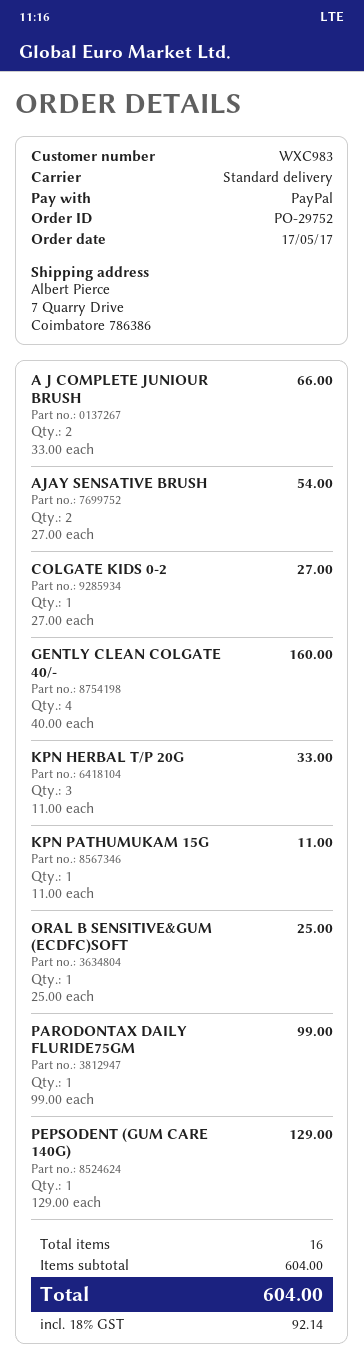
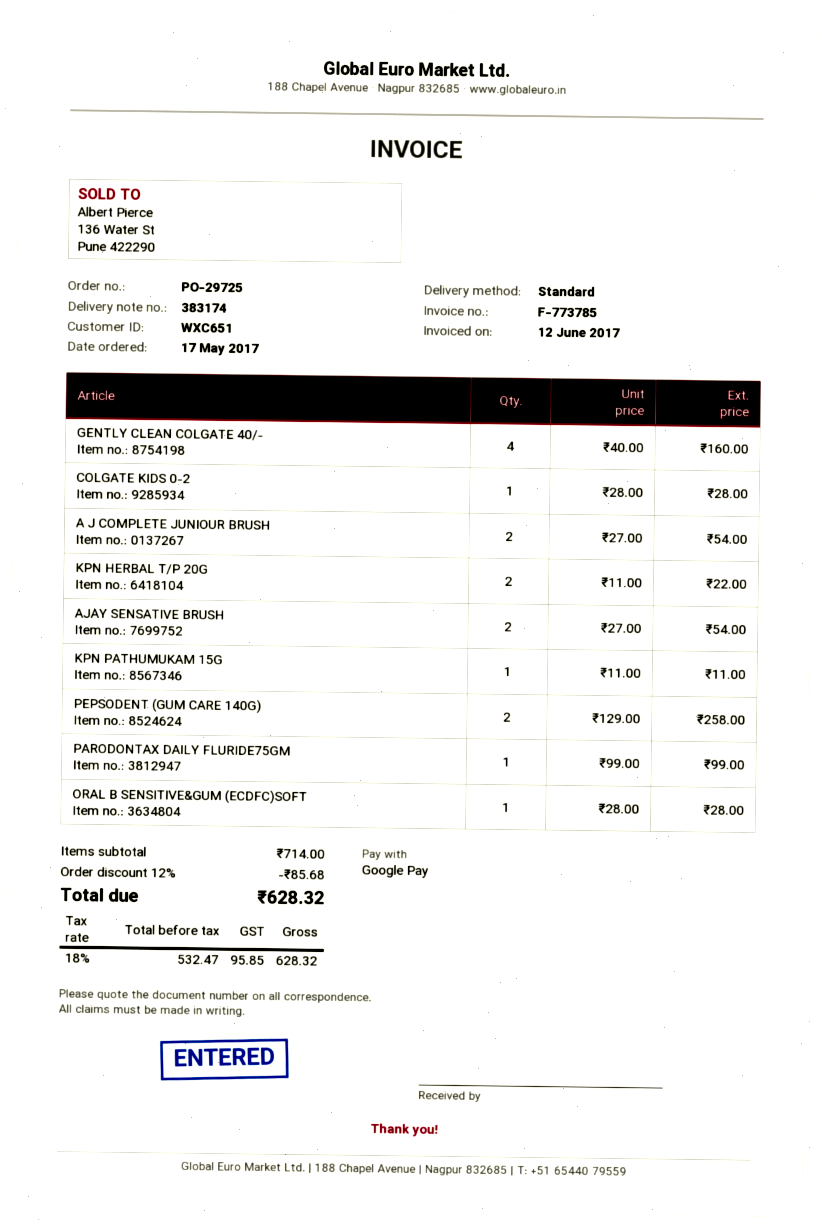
order number: PO-29752 -> PO-29725
customer number: WXC983 -> WXC651
payment method: PayPal -> Google Pay
A J COMPLETE JUNIOUR BRUSH: 2 x 33.00 = 66.00 -> 2 x 27.00 = 54.00
COLGATE KIDS 0-2: 1 x 27.00 = 27.00 -> 1 x 28.00 = 28.00
KPN HERBAL T/P 20G: 3 x 11.00 = 33.00 -> 2 x 11.00 = 22.00
ORAL B SENSITIVE&GUM (ECDFC)SOFT: 1 x 25.00 = 25.00 -> 1 x 28.00 = 28.00
PEPSODENT (GUM CARE 140G): 1 x 129.00 = 129.00 -> 2 x 129.00 = 258.00
subtotal: 604.00 -> 714.00
discount: none -> 12% = 85.68
tax: 18% = 92.14 -> 18% = 95.85
total: 604.00 -> 628.32

